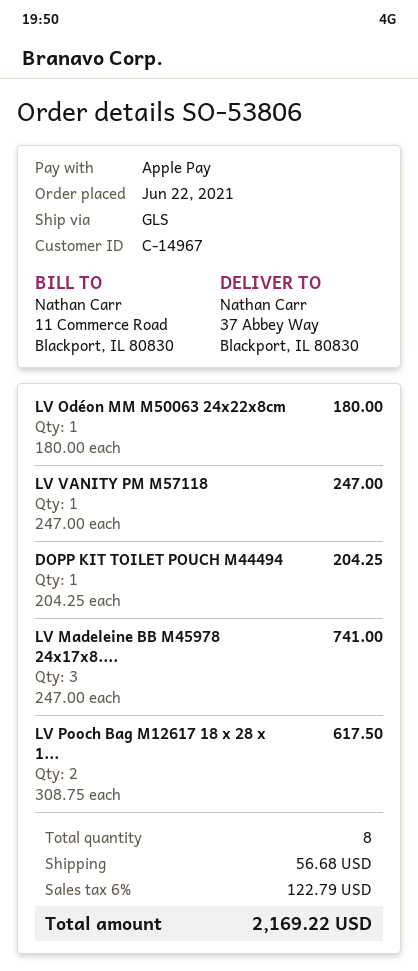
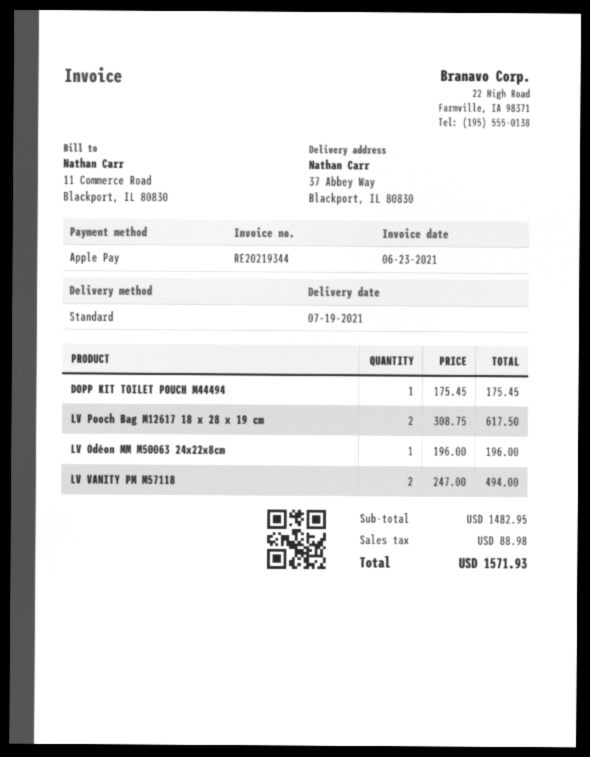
shipping method: GLS -> standard
LV Odéon MM M50063 24x22x8cm: 1 x 180.00 = 180.00 -> 1 x 196.00 = 196.00
LV VANITY PM M57118: 1 x 247.00 = 247.00 -> 2 x 247.00 = 494.00
DOPP KIT TOILET POUCH M44494: 1 x 204.25 = 204.25 -> 1 x 175.45 = 175.45
LV Madeleine BB M45978 24x17x8....: 3 x 247.00 = 741.00 -> none
shipping: 56.68 -> none
tax: 122.79 -> 88.98
total: 2169.22 -> 1571.93

